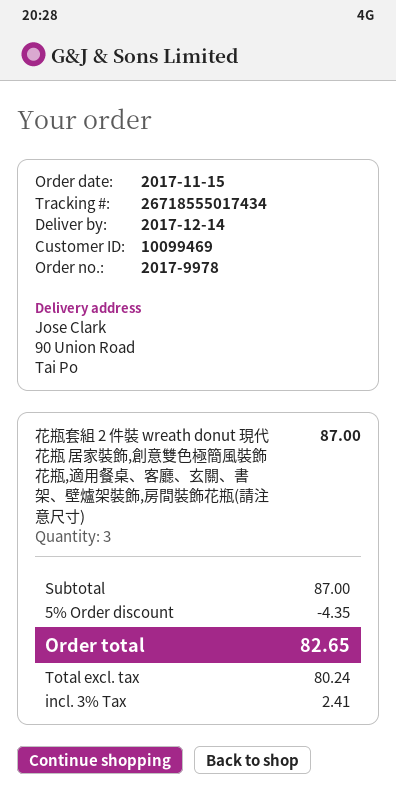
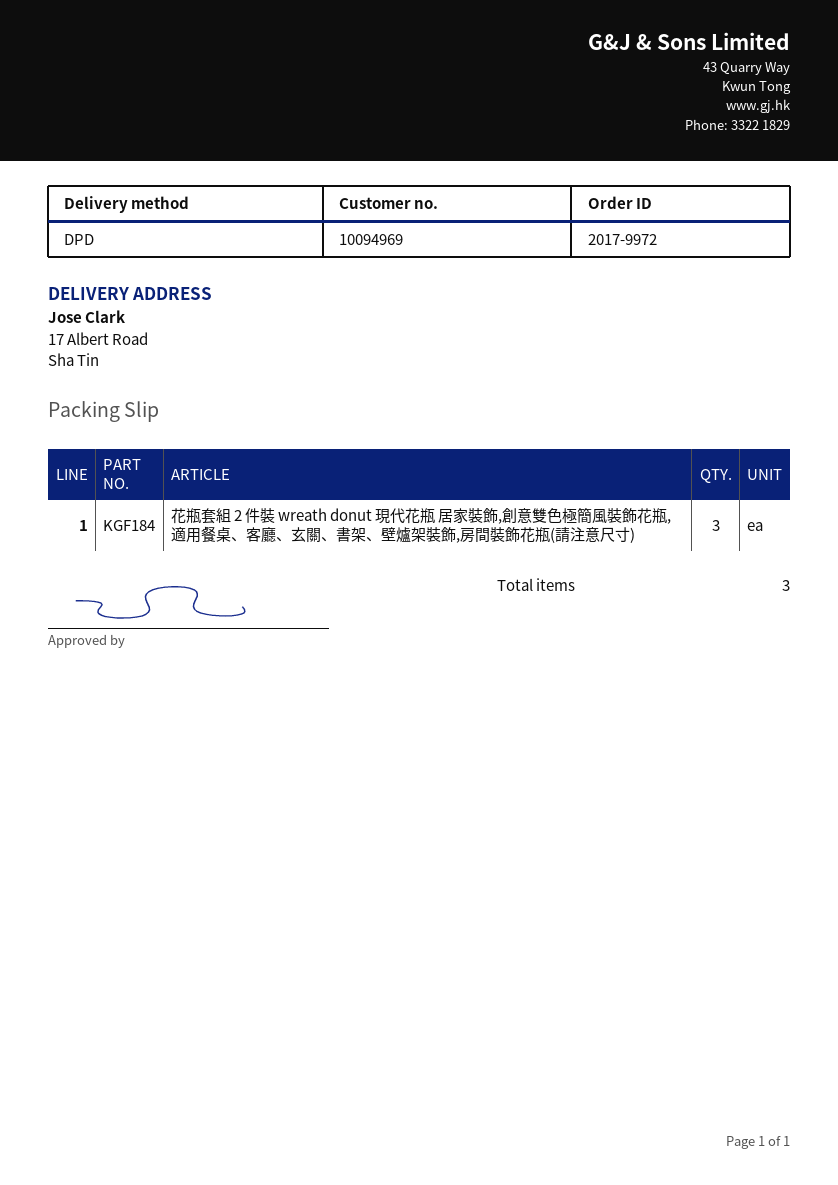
order number: 2017-9978 -> 2017-9972
customer number: 10099469 -> 10094969
ship to: 90 Union Road, Tai Po -> 17 Albert Road, Sha Tin

